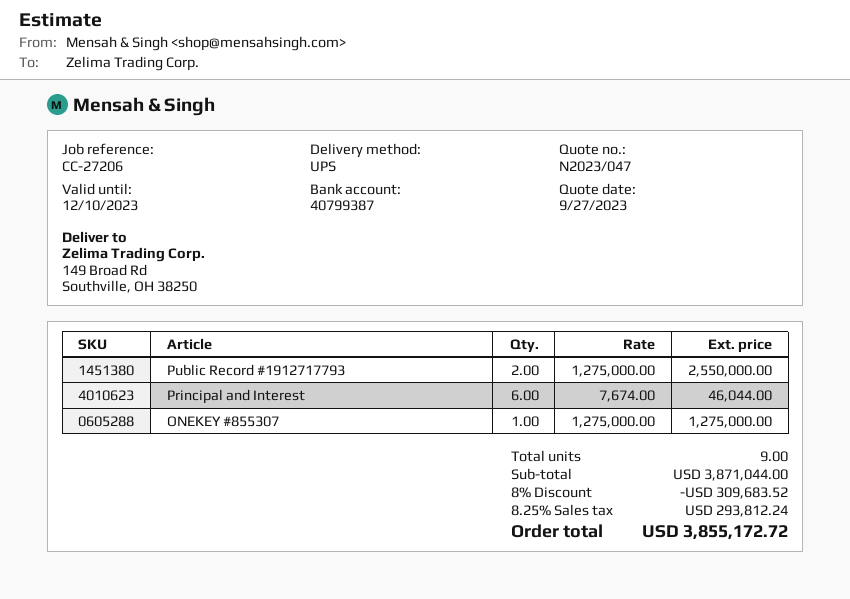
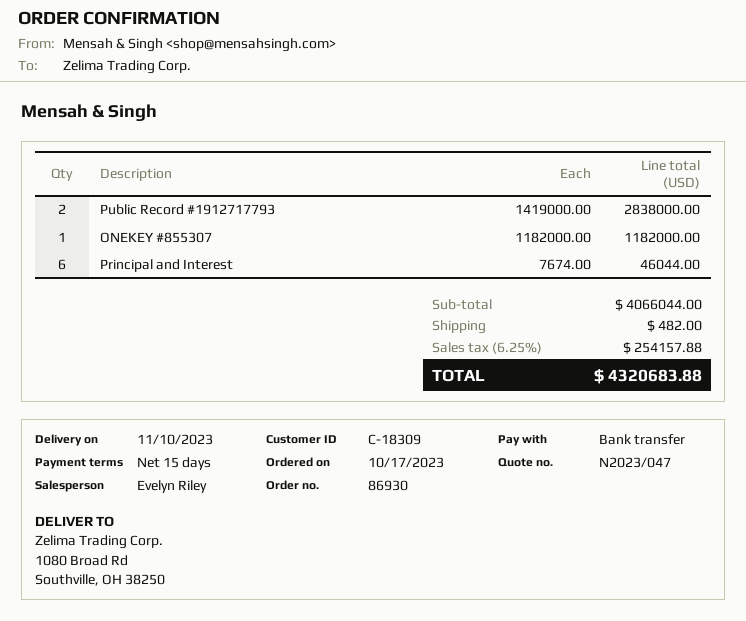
ship to: 149 Broad Rd, Southville, OH 38250 -> 1080 Broad Rd, Southville, OH 38250
Public Record #1912717793: 2 x 1275000.00 = 2550000.00 -> 2 x 1419000.00 = 2838000.00
ONEKEY #855307: 1 x 1275000.00 = 1275000.00 -> 1 x 1182000.00 = 1182000.00
subtotal: 3871044.00 -> 4066044.00
discount: 8% = 309683.52 -> none
shipping: none -> 482.00
tax: 8.25% = 293812.24 -> 6.25% = 254157.88
total: 3855172.72 -> 4320683.88

